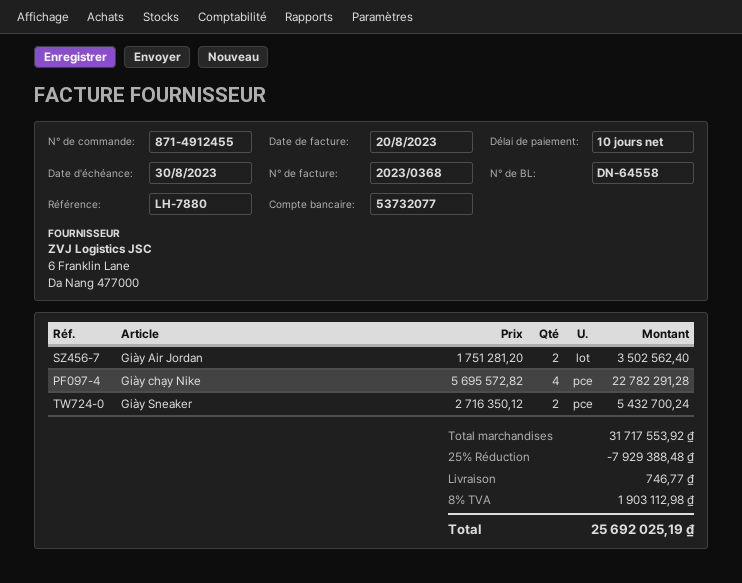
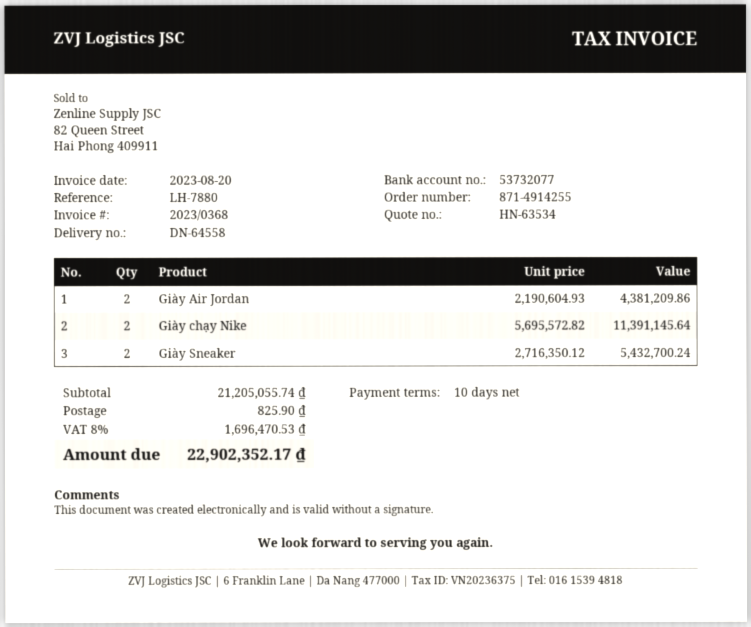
order number: 871-4912455 -> 871-4914255
Giày Air Jordan: 2 x 1751281.20 = 3502562.40 -> 2 x 2190604.93 = 4381209.86
Giày chạy Nike: 4 x 5695572.82 = 22782291.28 -> 2 x 5695572.82 = 11391145.64
subtotal: 31717553.92 -> 21205055.74
discount: 25% = 7929388.48 -> none
shipping: 746.77 -> 825.90
tax: 8% = 1903112.98 -> 8% = 1696470.53
total: 25692025.19 -> 22902352.17

